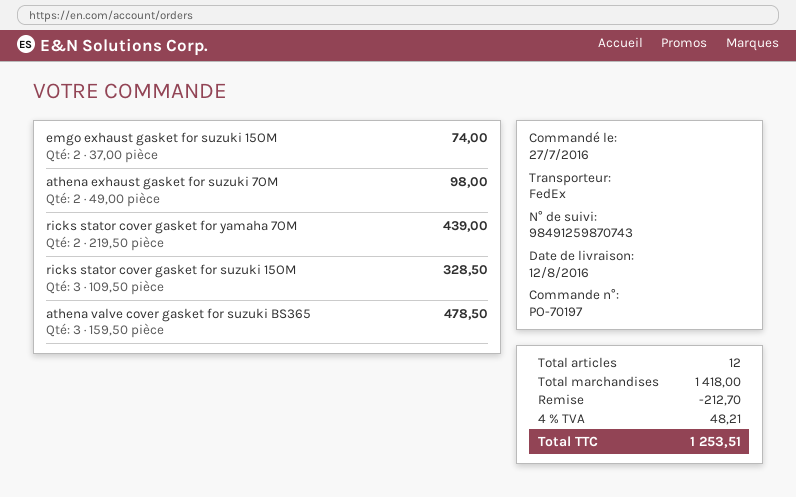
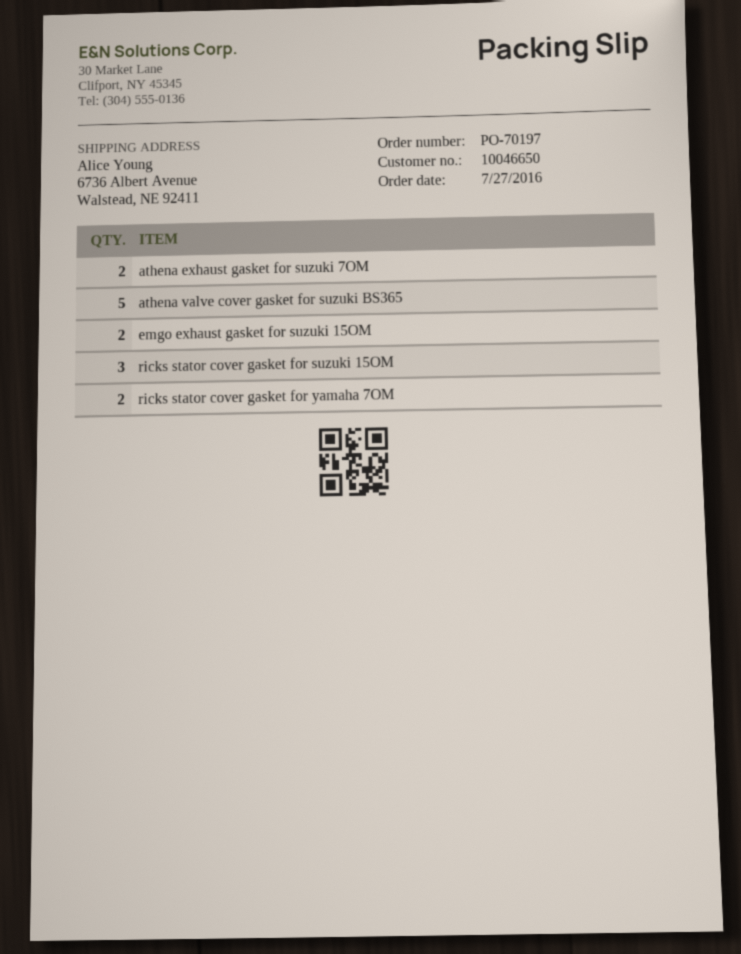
athena valve cover gasket for suzuki BS365: 3 -> 5

